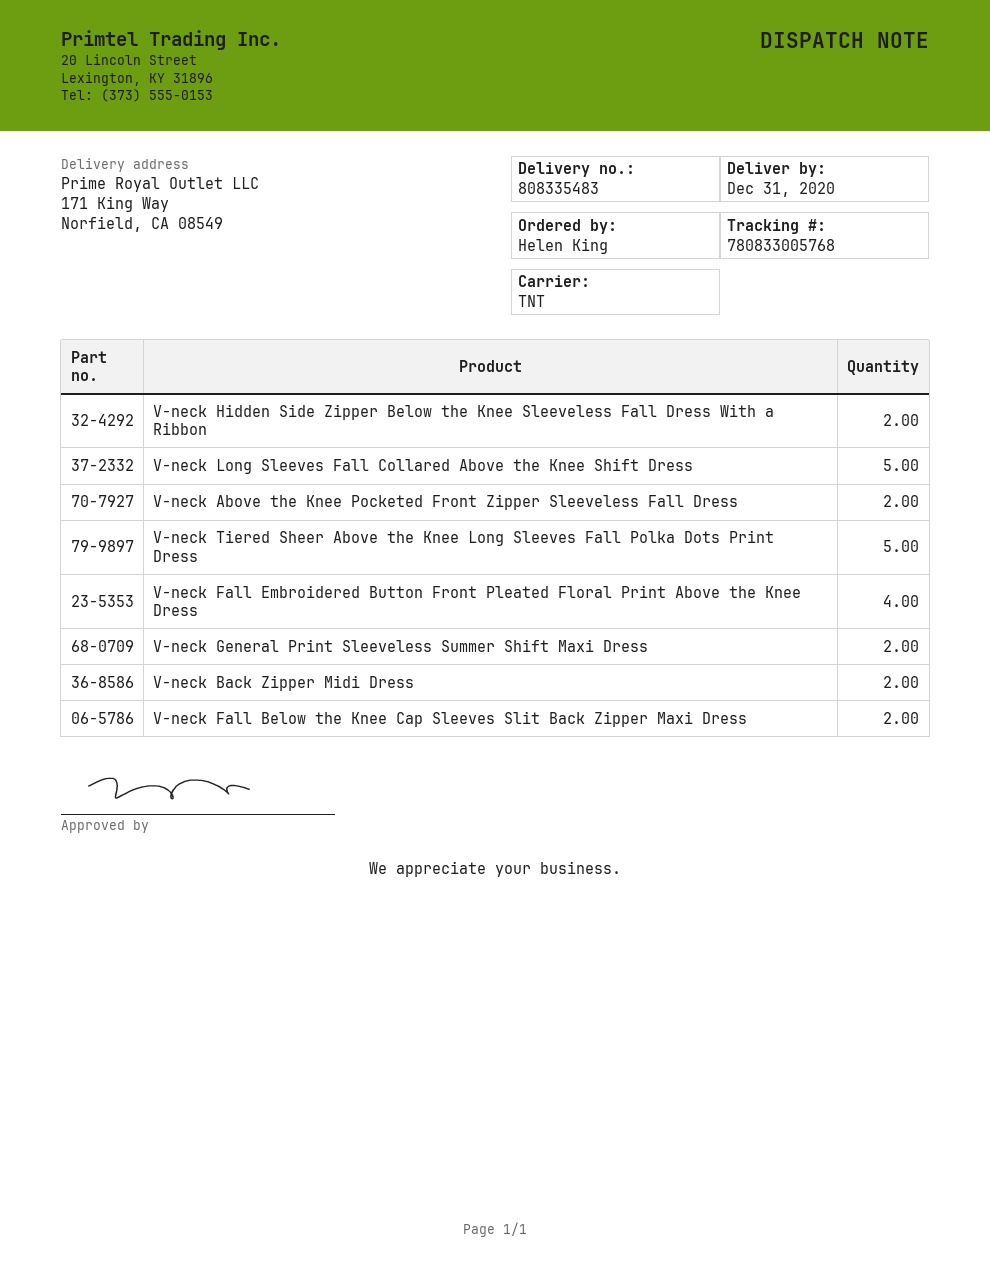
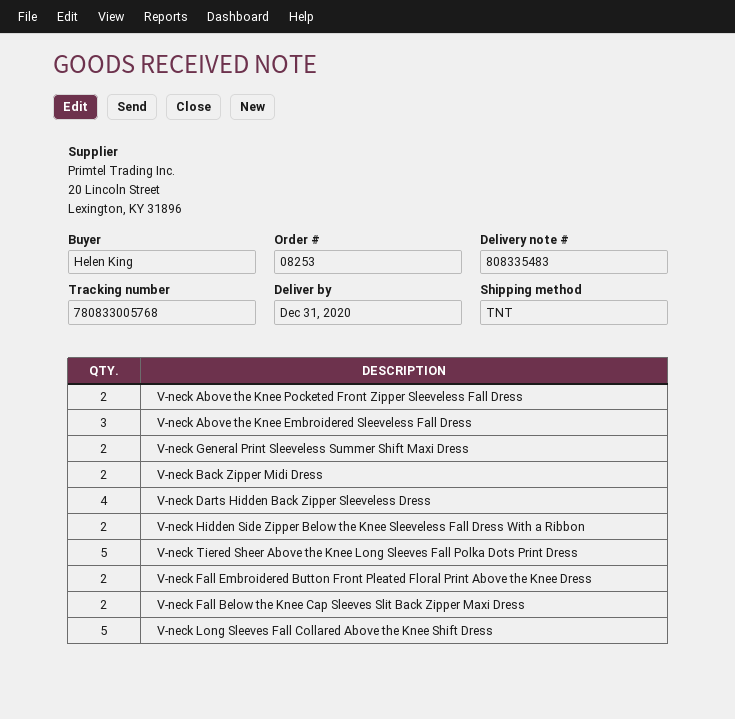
V-neck Fall Embroidered Button Front Pleated Floral Print Above the Knee Dress: 4 -> 2
V-neck Above the Knee Embroidered Sleeveless Fall Dress: none -> 3
V-neck Darts Hidden Back Zipper Sleeveless Dress: none -> 4

